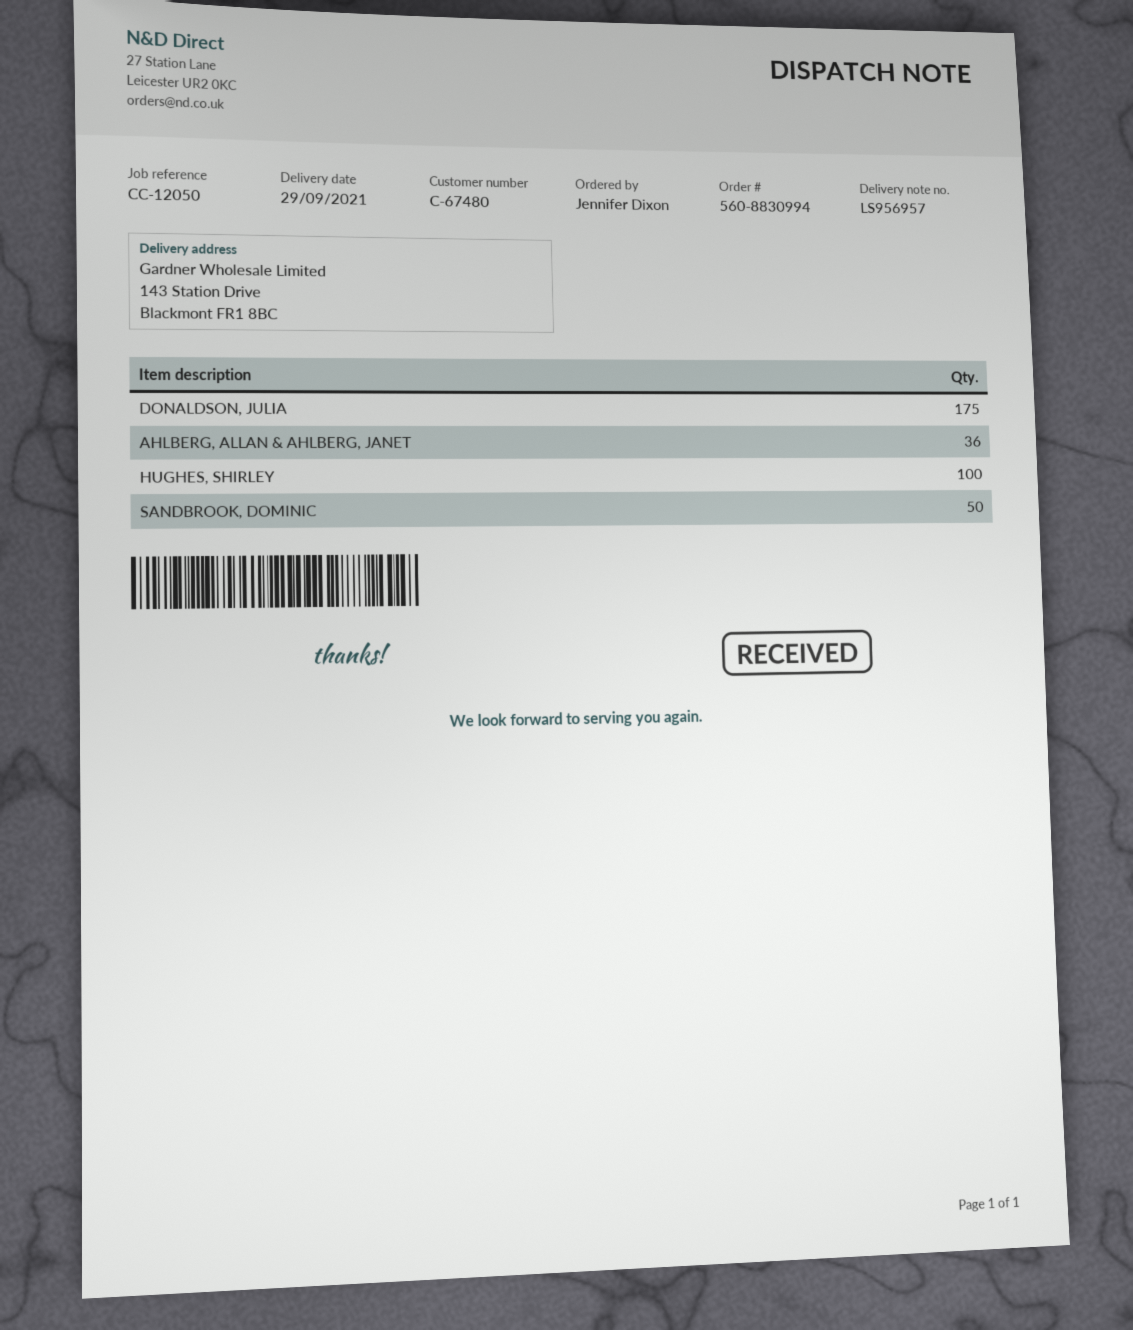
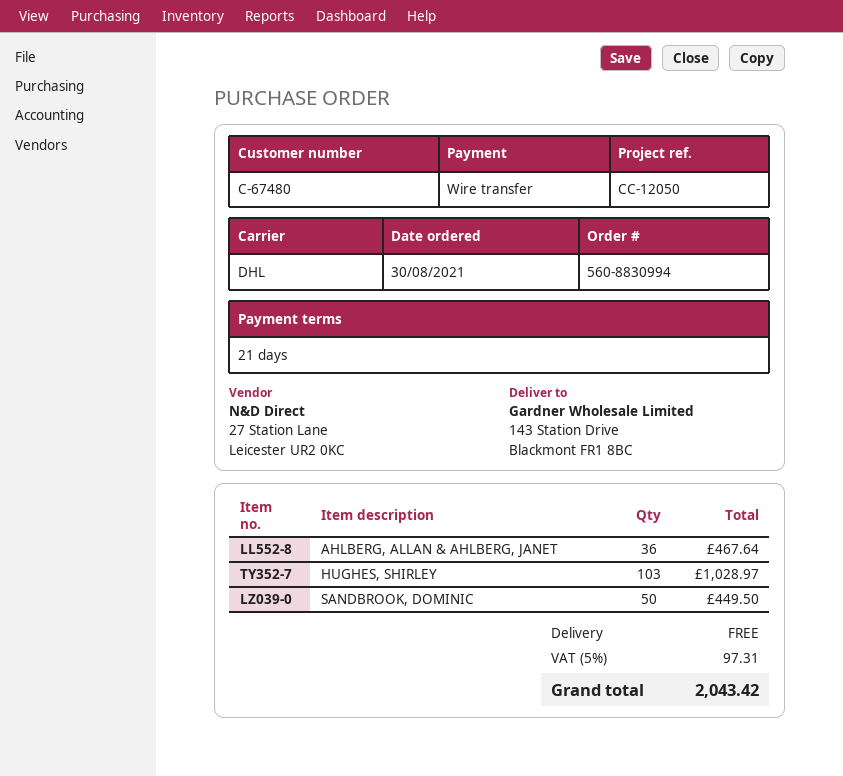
DONALDSON, JULIA: 175 -> none
HUGHES, SHIRLEY: 100 -> 103

